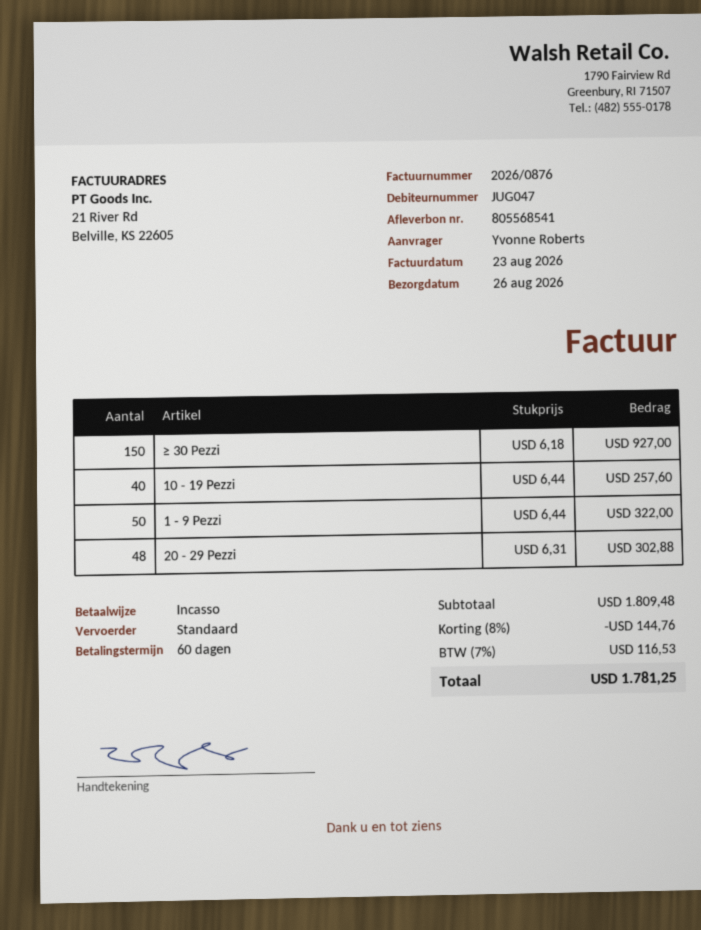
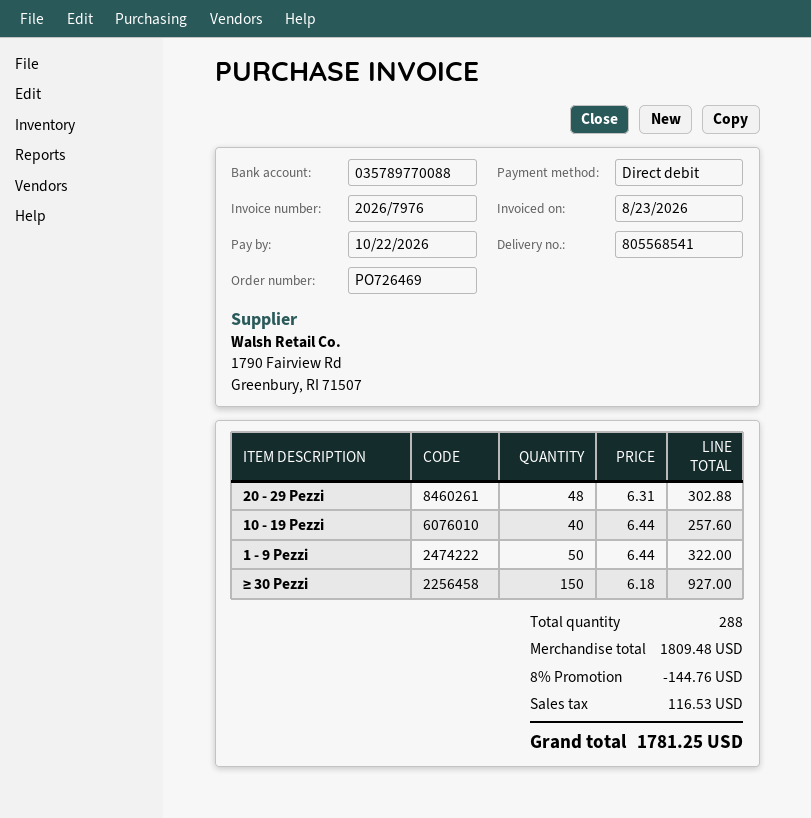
invoice number: 2026/0876 -> 2026/7976

